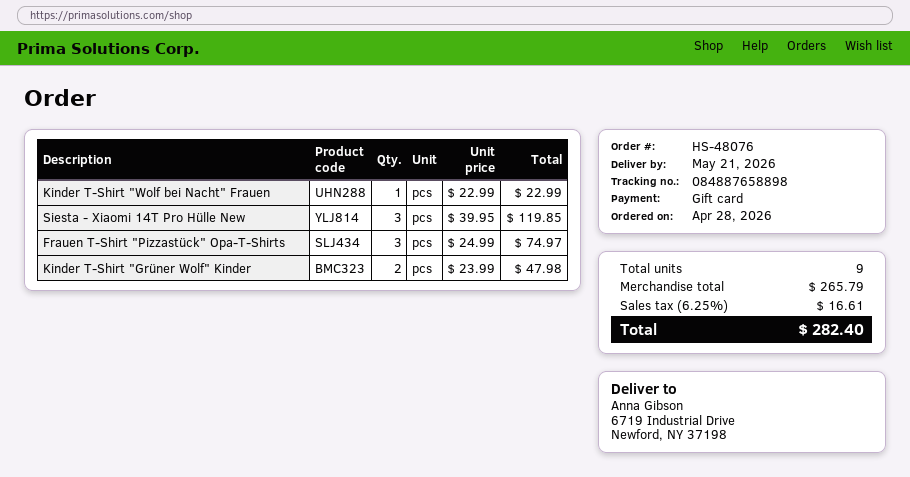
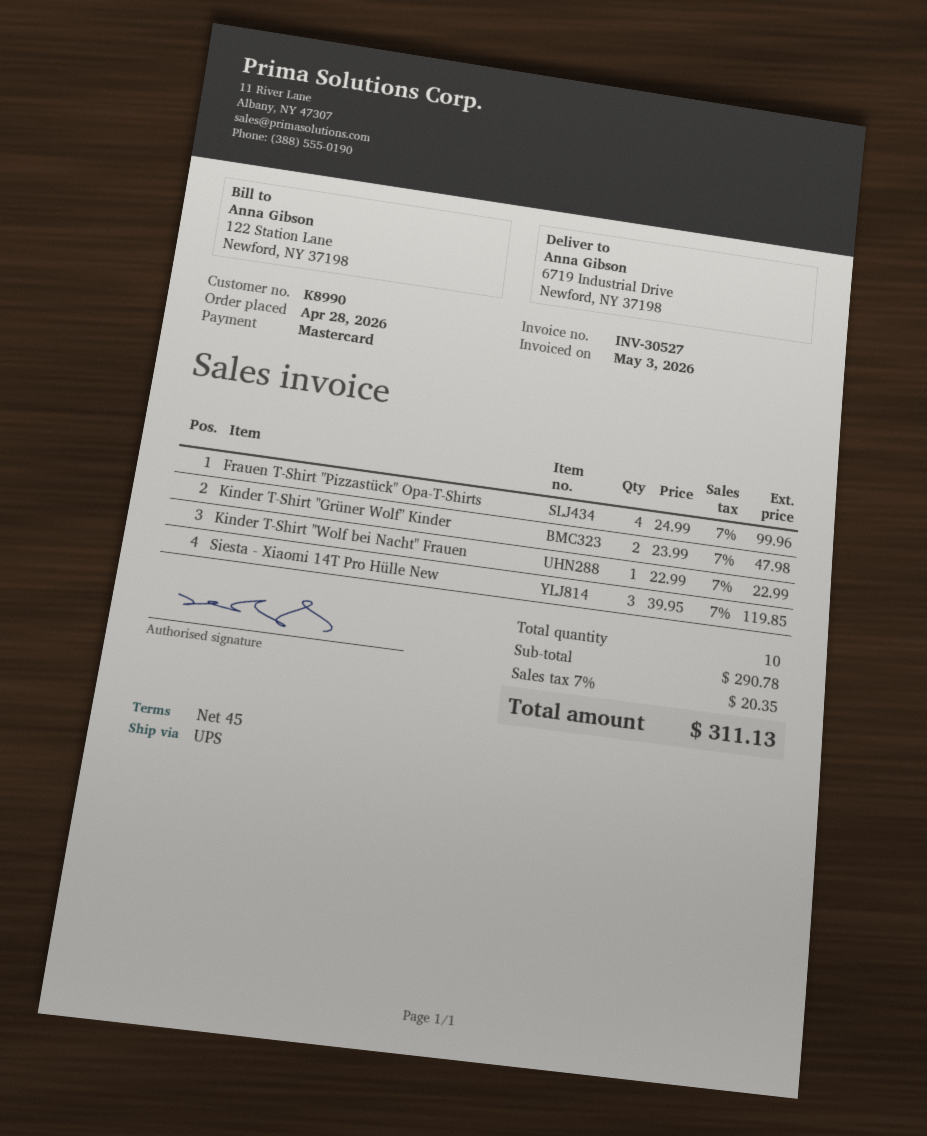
payment method: gift card -> Mastercard
Frauen T-Shirt "Pizzastück" Opa-T-Shirts: 3 x 24.99 = 74.97 -> 4 x 24.99 = 99.96
total quantity: 9 -> 10
subtotal: 265.79 -> 290.78
tax: 6.25% = 16.61 -> 7% = 20.35
total: 282.40 -> 311.13

